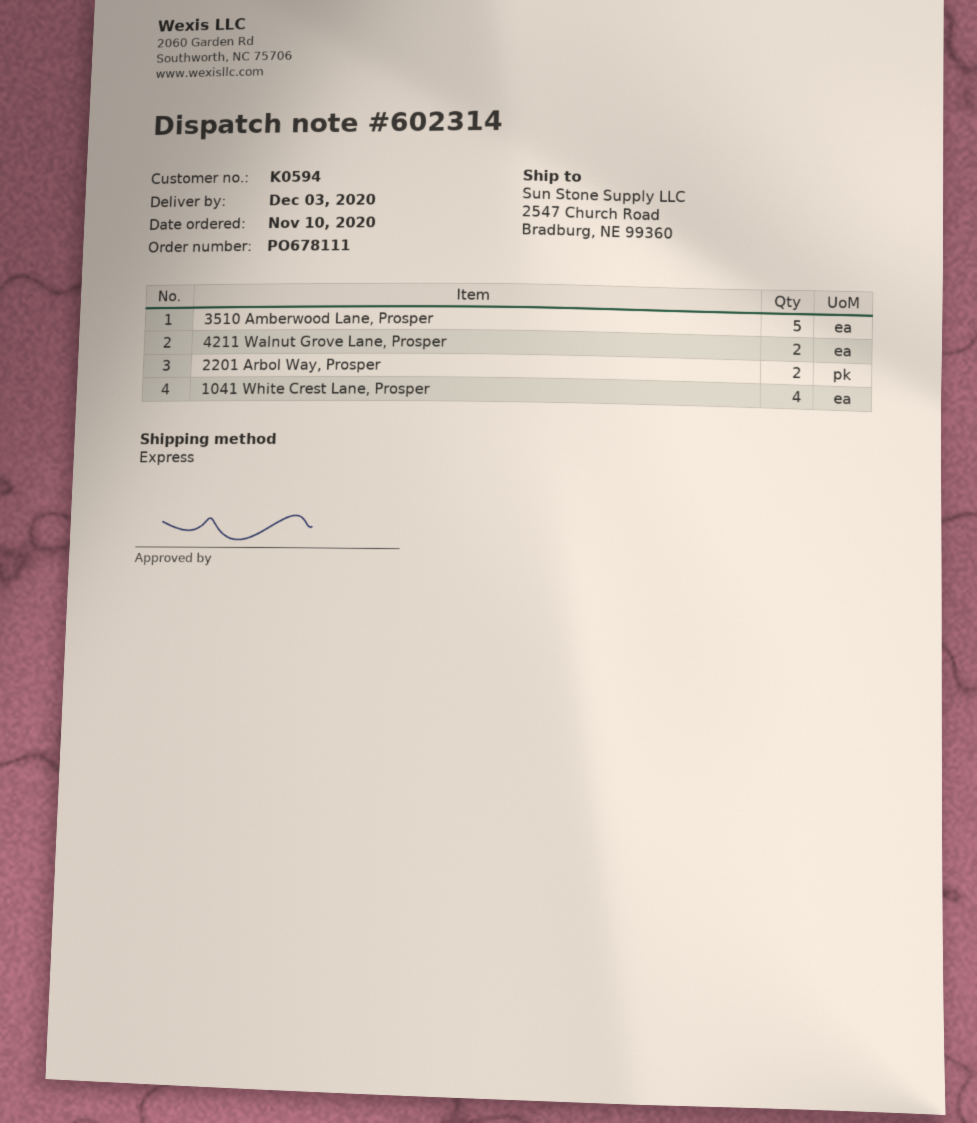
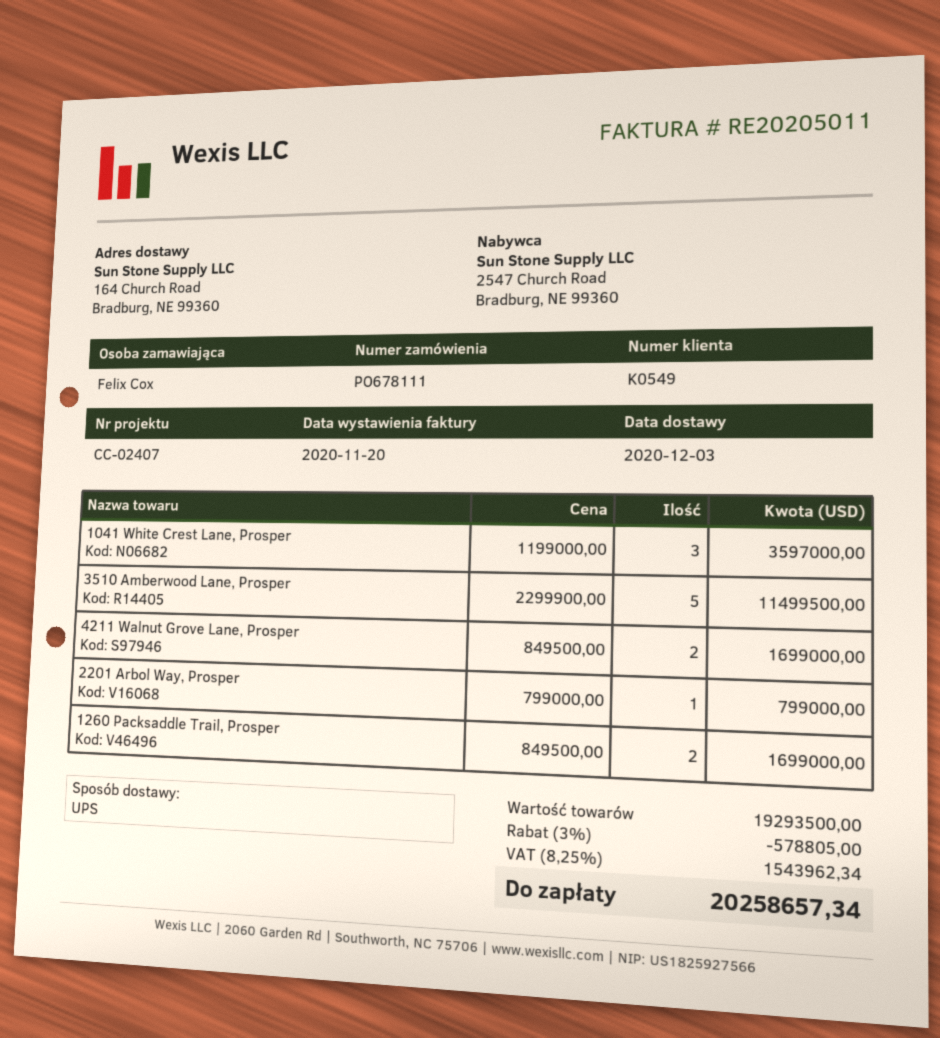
customer number: K0594 -> K0549
shipping method: express -> UPS
ship to: 2547 Church Road, Bradburg, NE 99360 -> 164 Church Road, Bradburg, NE 99360
2201 Arbol Way, Prosper: 2 -> 1
1041 White Crest Lane, Prosper: 4 -> 3
1260 Packsaddle Trail, Prosper: none -> 2

